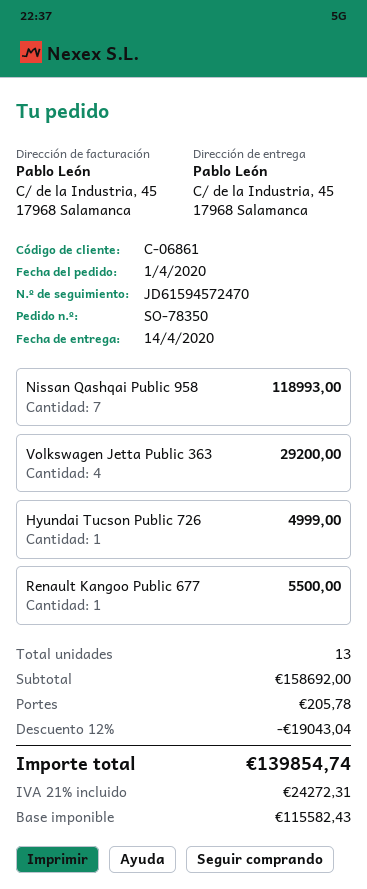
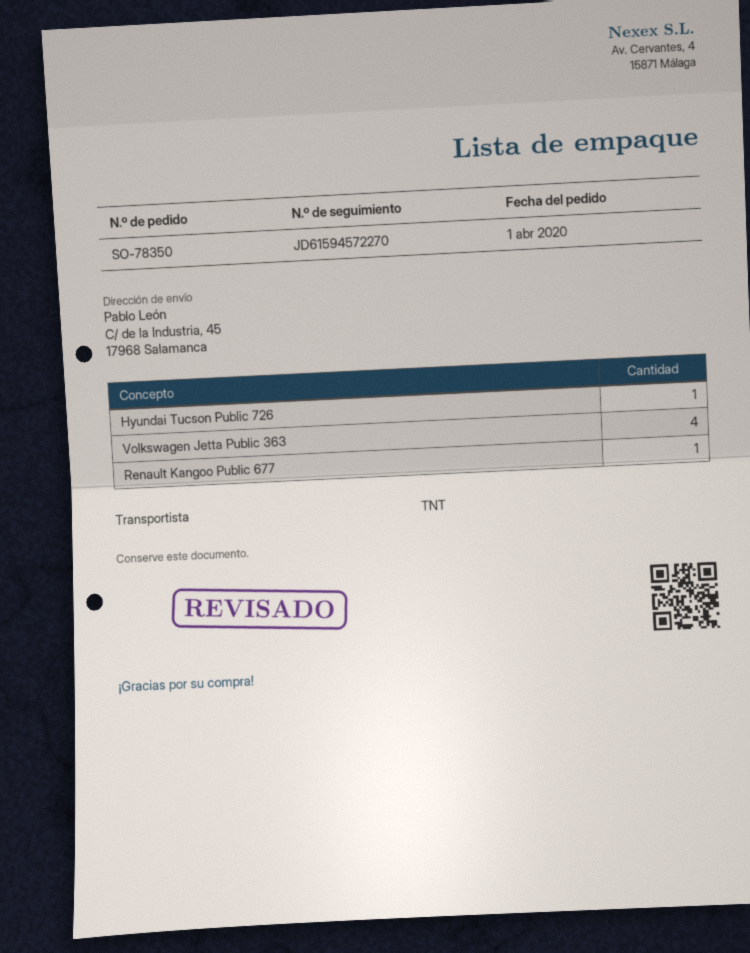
tracking number: JD61594572470 -> JD61594572270
Nissan Qashqai Public 958: 7 -> none

